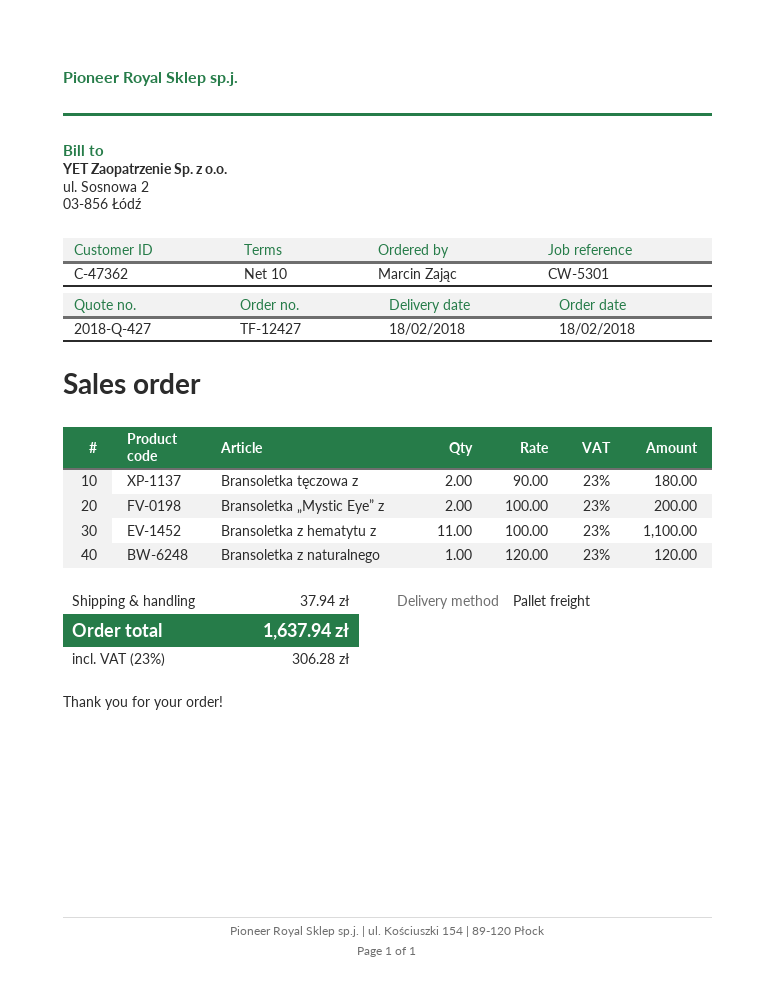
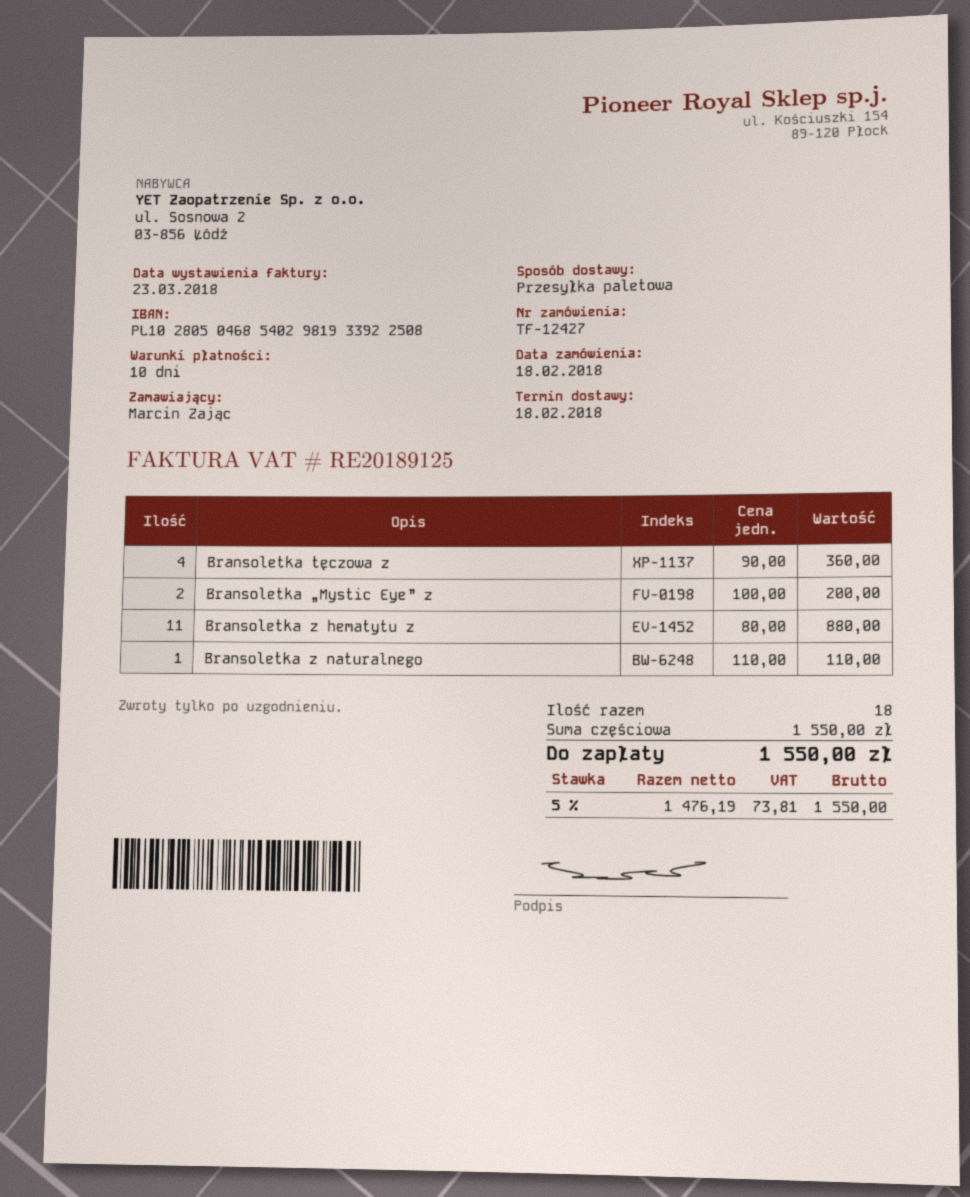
Bransoletka tęczowa z: 2 x 90.00 = 180.00 -> 4 x 90.00 = 360.00
Bransoletka z hematytu z: 11 x 100.00 = 1100.00 -> 11 x 80.00 = 880.00
Bransoletka z naturalnego: 1 x 120.00 = 120.00 -> 1 x 110.00 = 110.00
shipping: 37.94 -> none
tax: 23% = 306.28 -> 5% = 73.81
total: 1637.94 -> 1550.00

